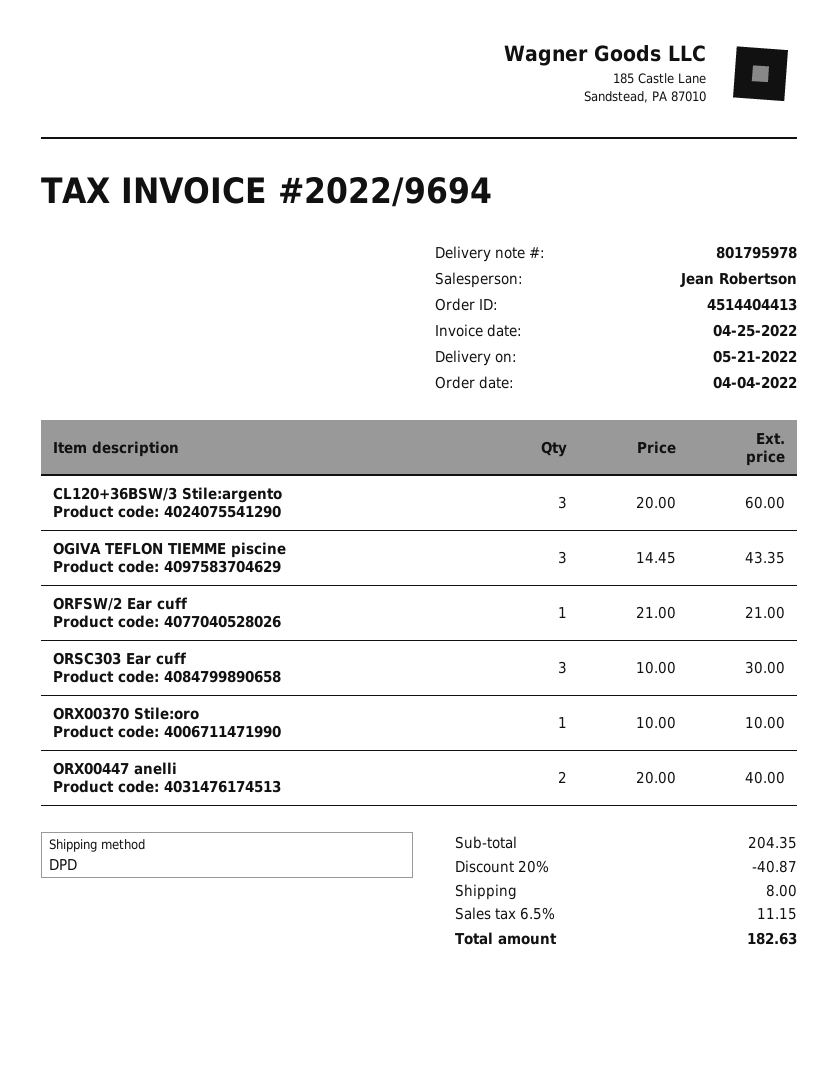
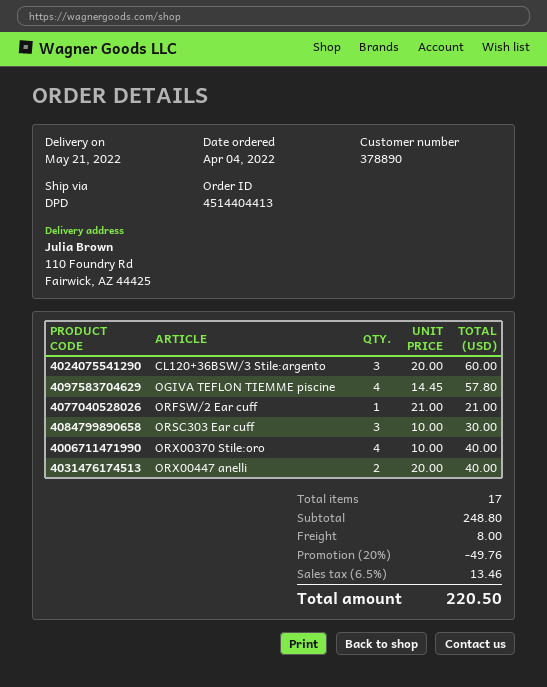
OGIVA TEFLON TIEMME piscine: 3 x 14.45 = 43.35 -> 4 x 14.45 = 57.80
ORX00370 Stile:oro: 1 x 10.00 = 10.00 -> 4 x 10.00 = 40.00
subtotal: 204.35 -> 248.80
discount: 20% = 40.87 -> 20% = 49.76
tax: 6.5% = 11.15 -> 6.5% = 13.46
total: 182.63 -> 220.50

